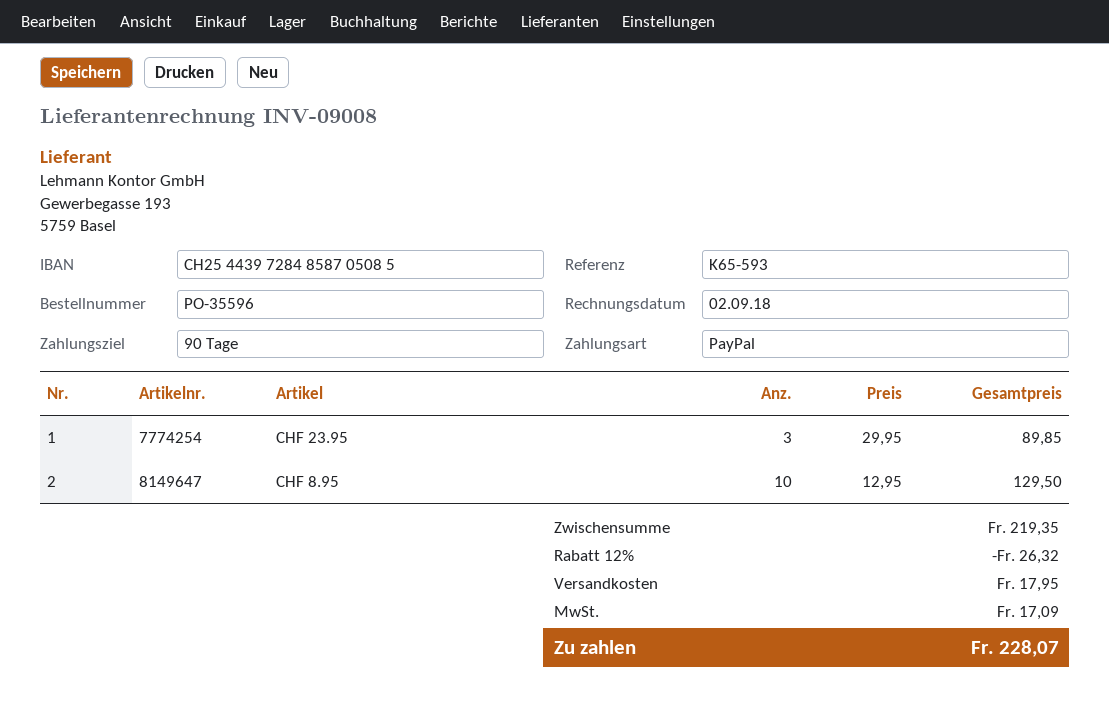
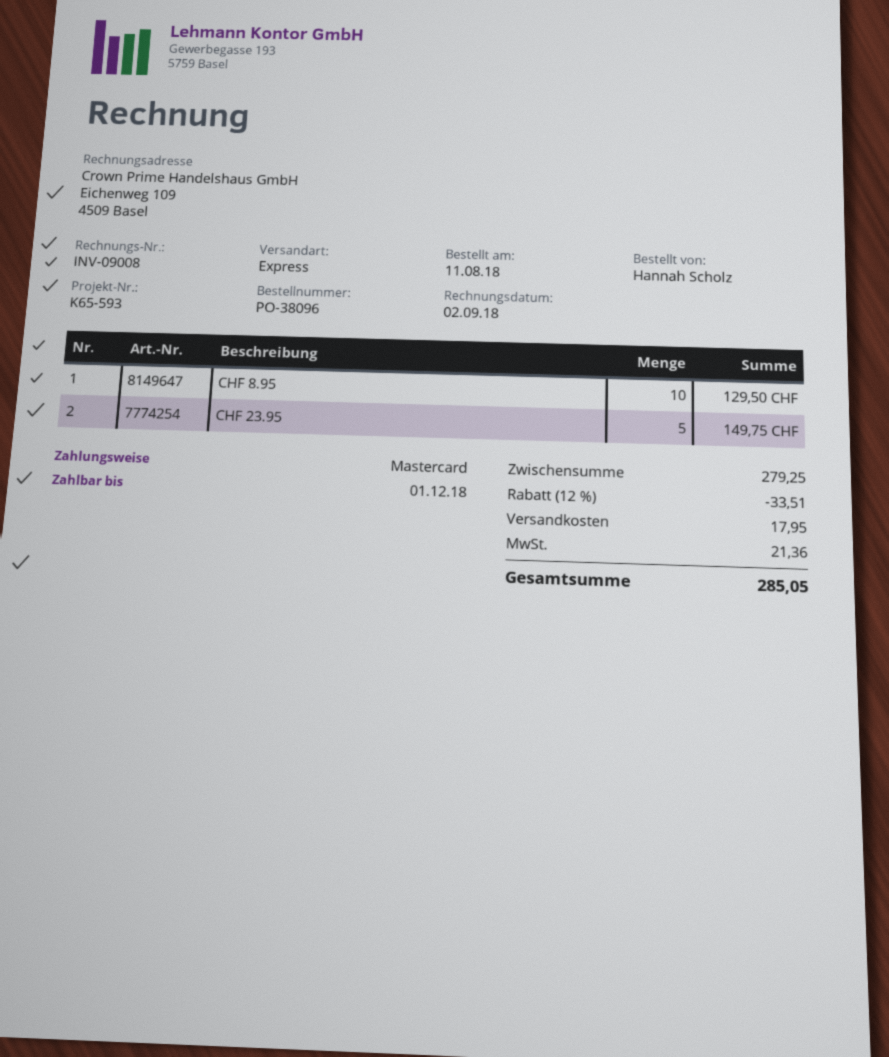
order number: PO-35596 -> PO-38096
payment method: PayPal -> Mastercard
CHF 23.95: 3 for 89.85 -> 5 for 149.75
subtotal: 219.35 -> 279.25
discount: 12% = 26.32 -> 12% = 33.51
tax: 17.09 -> 21.36
total: 228.07 -> 285.05

